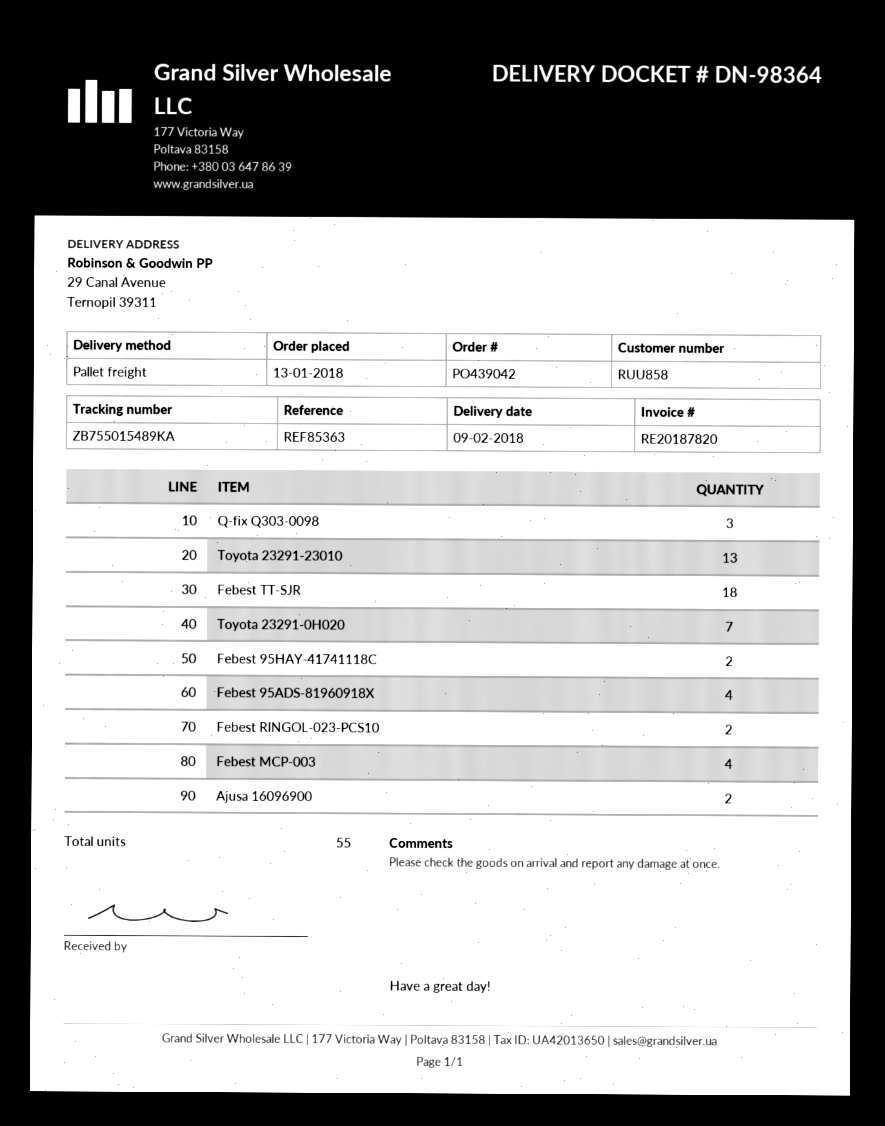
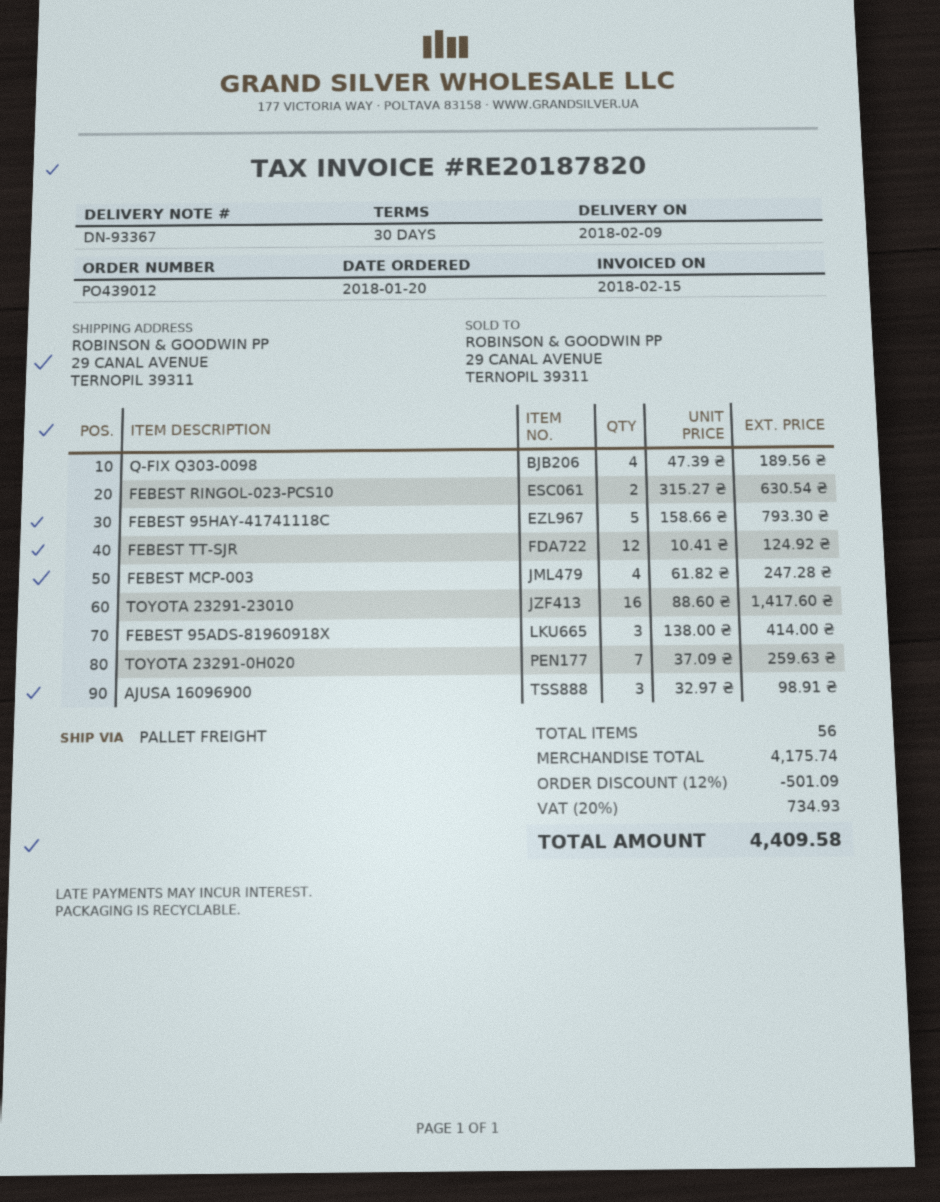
order number: PO439042 -> PO439012
order date: 2018-01-13 -> 2018-01-20
delivery note number: DN-98364 -> DN-93367
Q-fix Q303-0098: 3 -> 4
Toyota 23291-23010: 13 -> 16
Febest TT-SJR: 18 -> 12
Febest 95HAY-41741118C: 2 -> 5
Febest 95ADS-81960918X: 4 -> 3
Ajusa 16096900: 2 -> 3
total quantity: 55 -> 56

